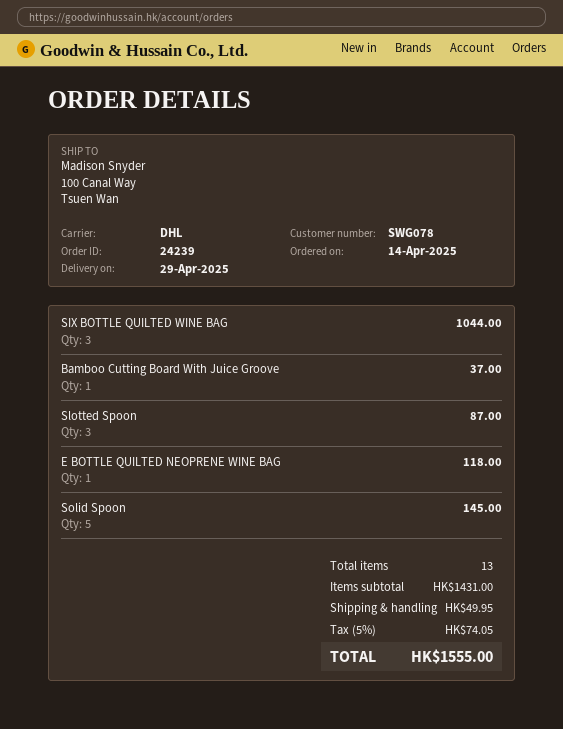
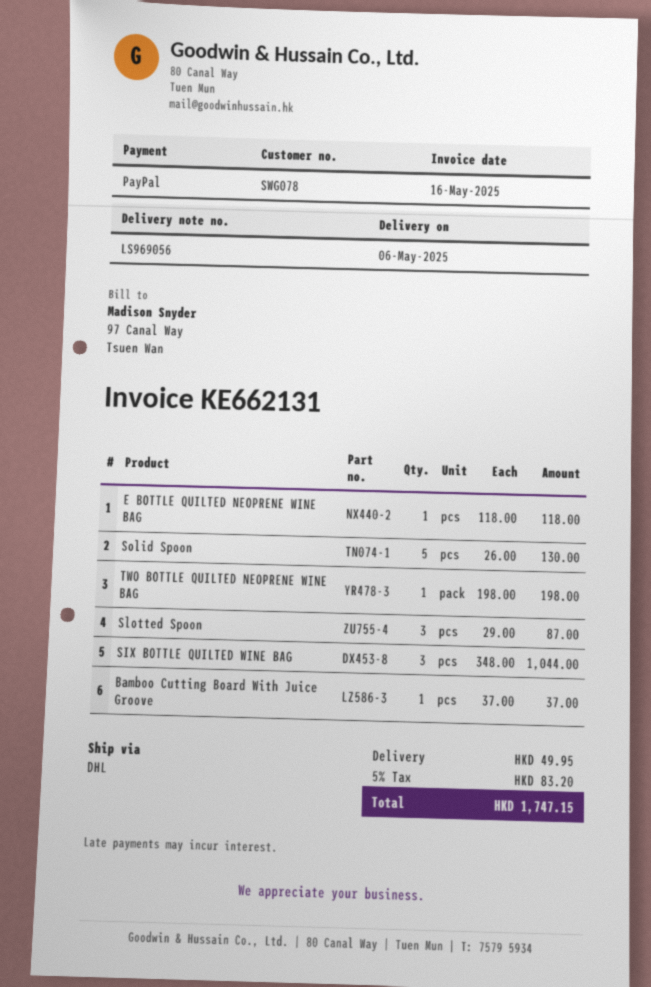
delivery date: 2025-04-29 -> 2025-05-06
Solid Spoon: 5 for 145.00 -> 5 for 130.00
TWO BOTTLE QUILTED NEOPRENE WINE BAG: none -> 1 for 198.00
tax: 5% = 74.05 -> 5% = 83.20
total: 1555.00 -> 1747.15

